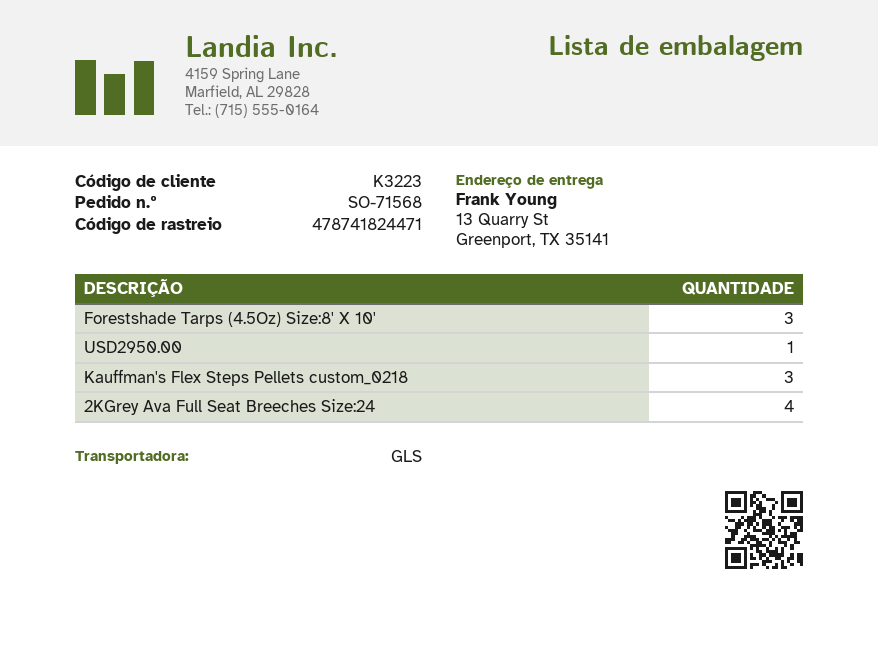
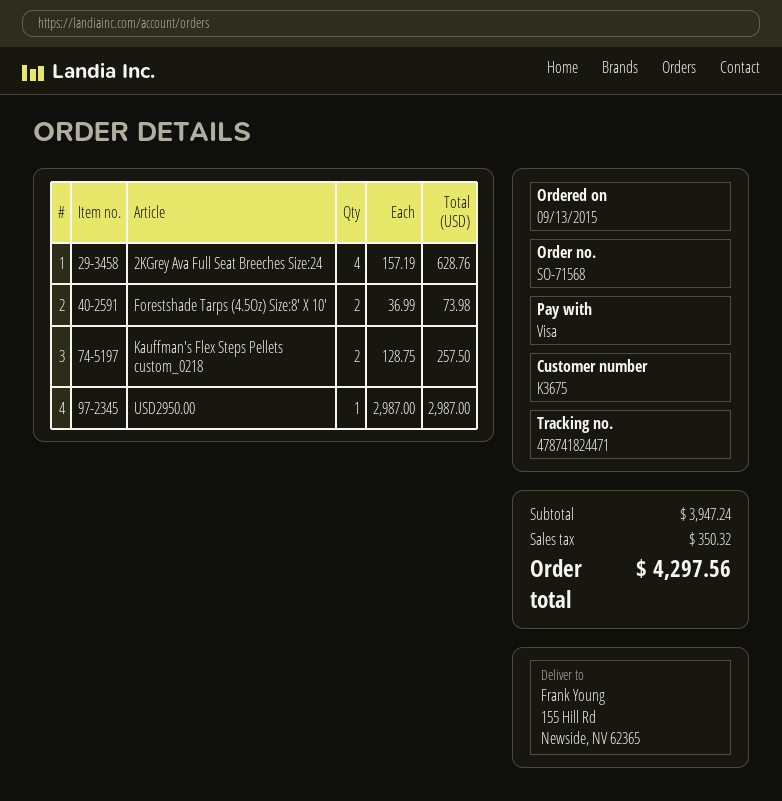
customer number: K3223 -> K3675
ship to: 13 Quarry St, Greenport, TX 35141 -> 155 Hill Rd, Newside, NV 62365
Forestshade Tarps (4.5Oz) Size:8' X 10': 3 -> 2
Kauffman's Flex Steps Pellets custom_0218: 3 -> 2

